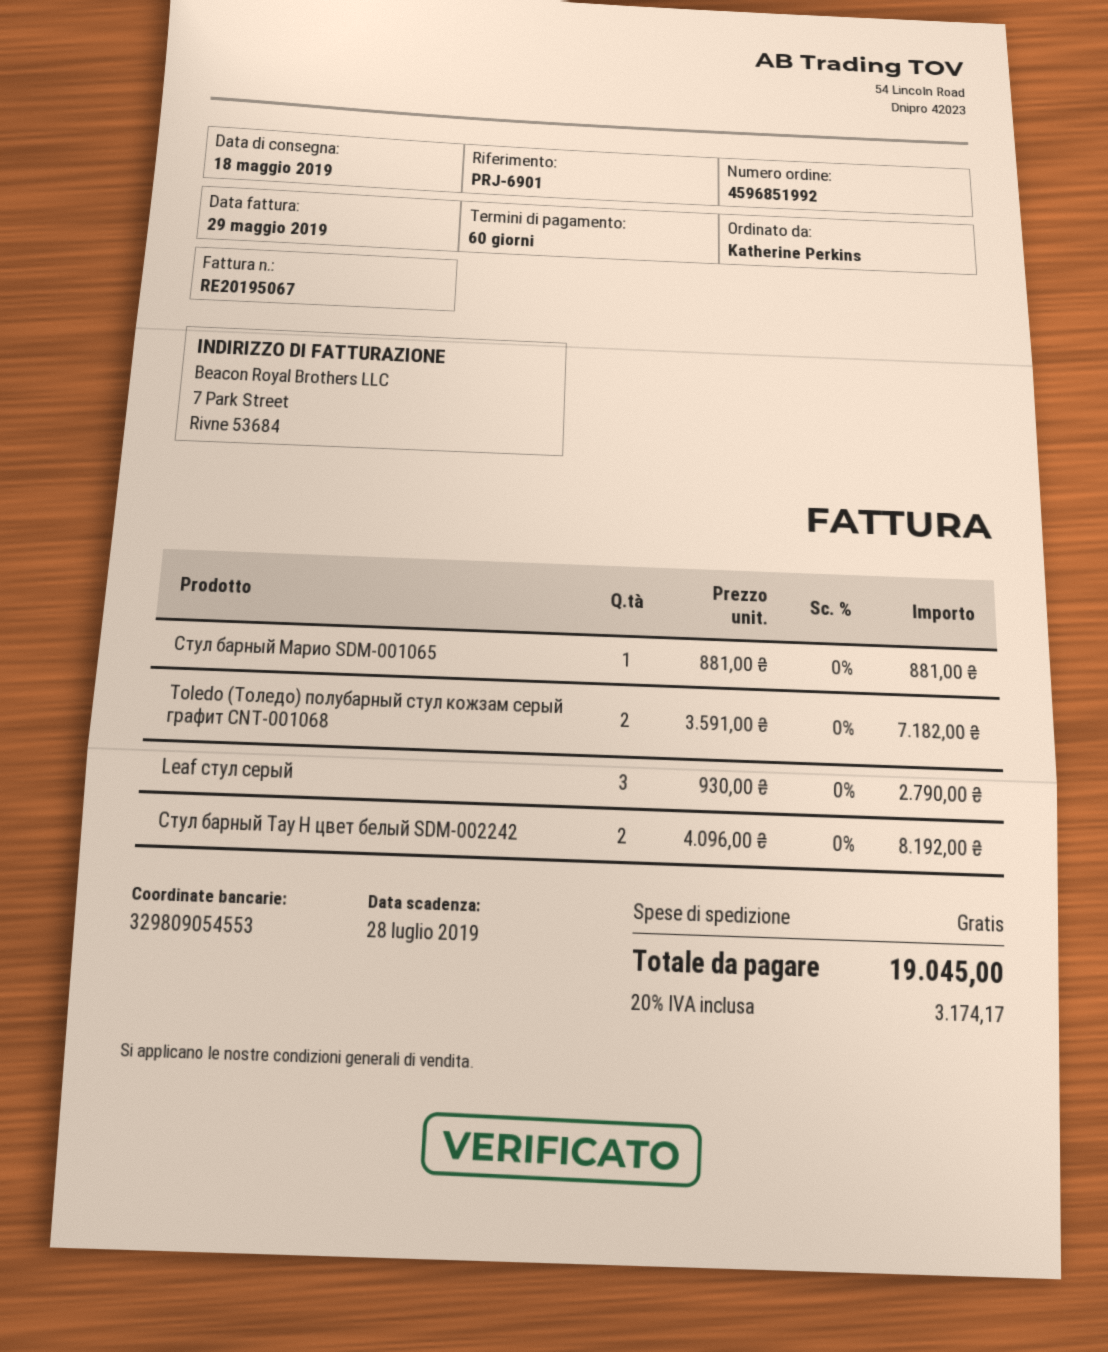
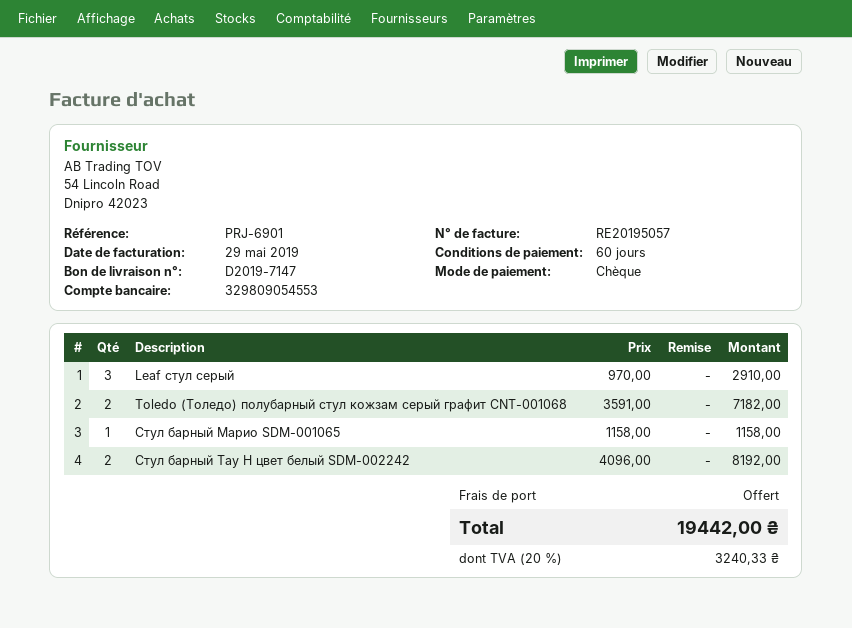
invoice number: RE20195067 -> RE20195057
Стул барный Марио SDM-001065: 1 x 881.00 = 881.00 -> 1 x 1158.00 = 1158.00
Leaf стул серый: 3 x 930.00 = 2790.00 -> 3 x 970.00 = 2910.00
tax: 20% = 3174.17 -> 20% = 3240.33
total: 19045.00 -> 19442.00

